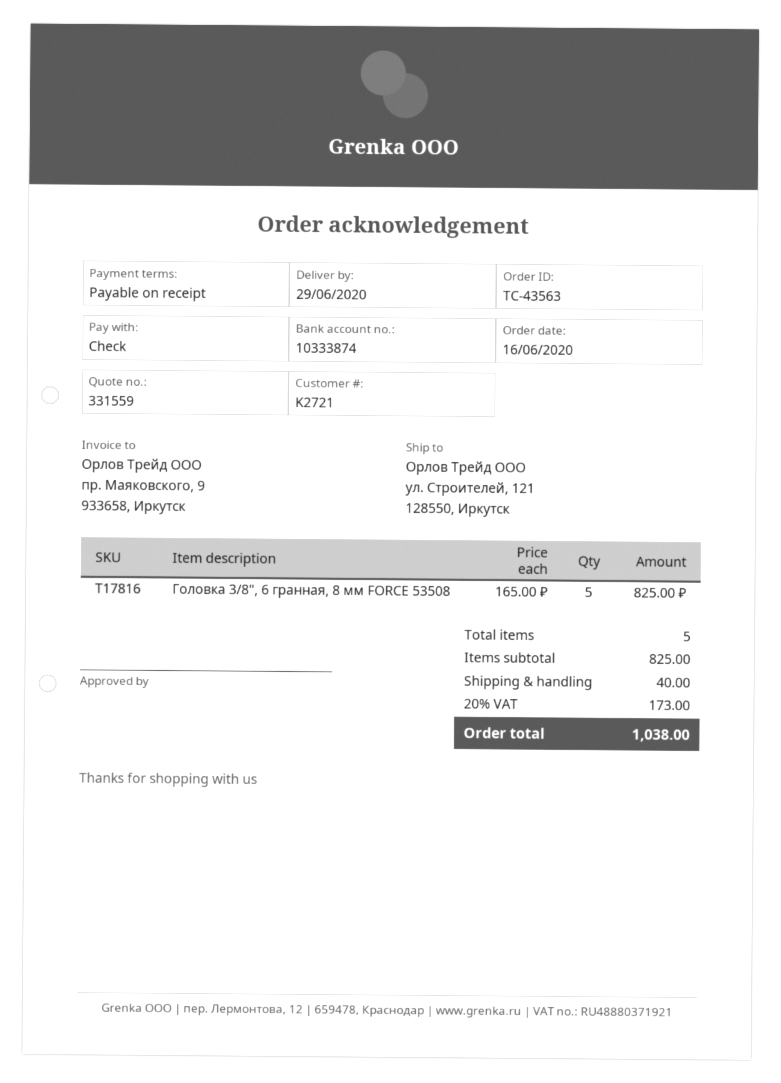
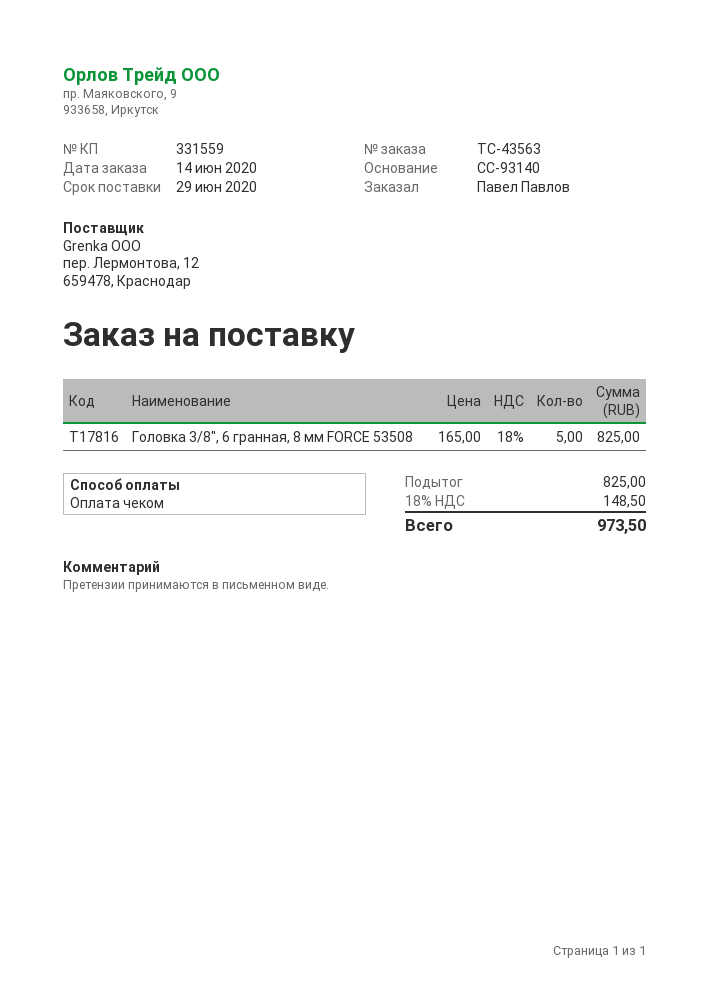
order date: 2020-06-16 -> 2020-06-14
shipping: 40.00 -> none
tax: 20% = 173.00 -> 18% = 148.50
total: 1038.00 -> 973.50

